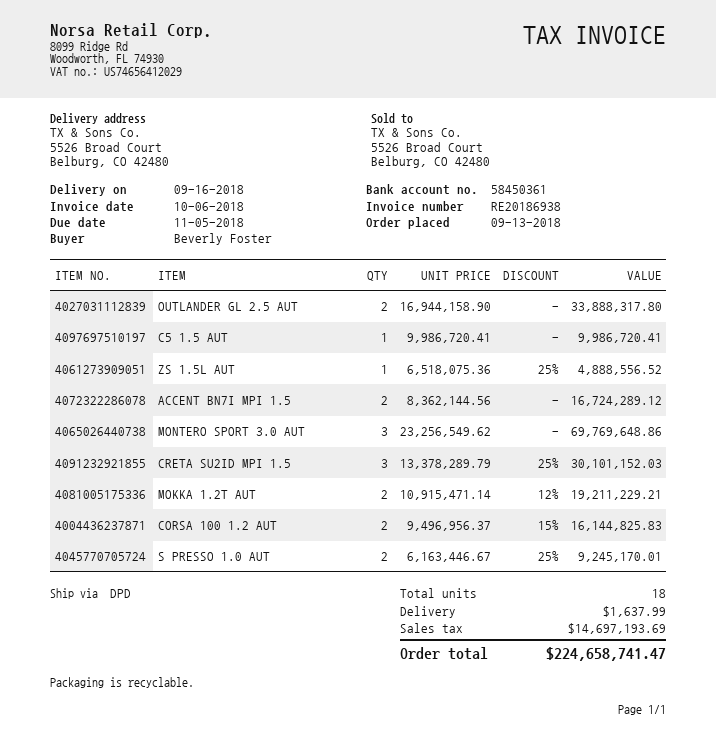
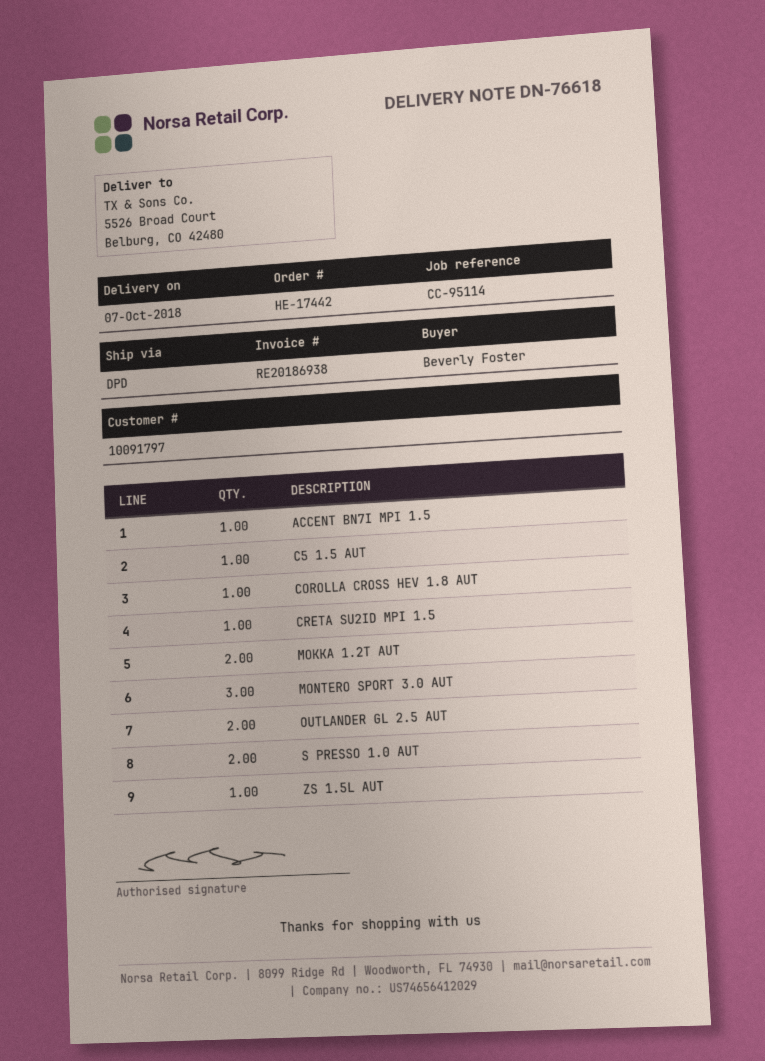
delivery date: 2018-09-16 -> 2018-10-07
ACCENT BN7I MPI 1.5: 2 -> 1
CRETA SU2ID MPI 1.5: 3 -> 1
CORSA 100 1.2 AUT: 2 -> none
COROLLA CROSS HEV 1.8 AUT: none -> 1

